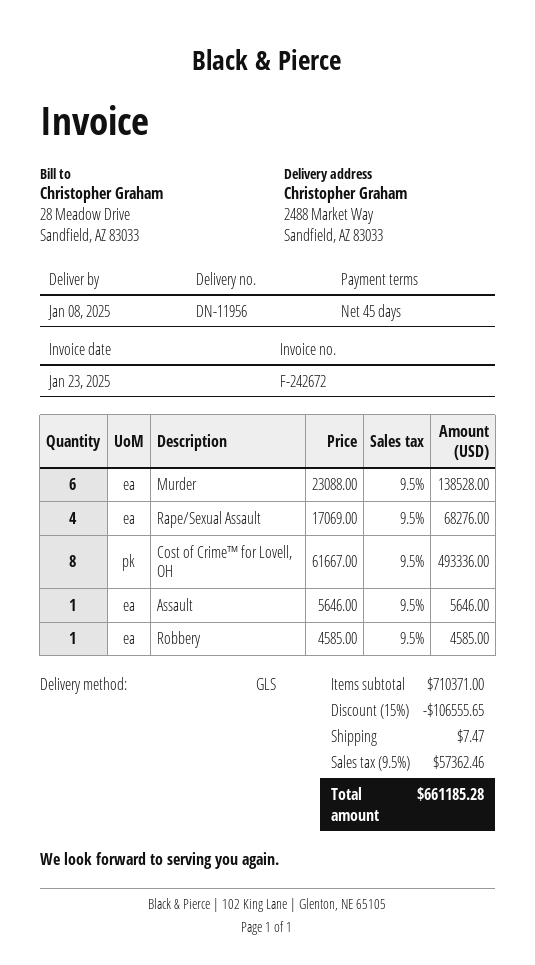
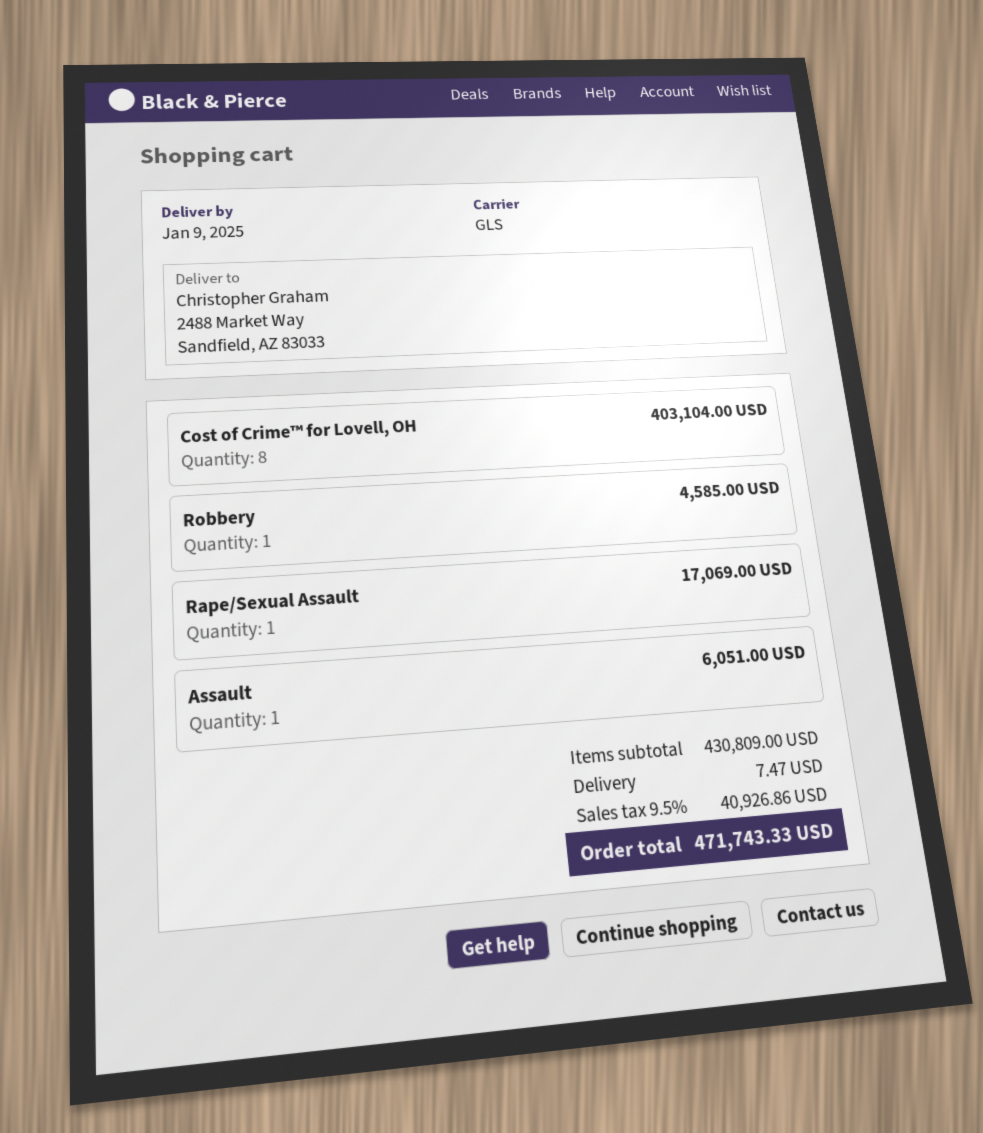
delivery date: 2025-01-08 -> 2025-01-09
Murder: 6 for 138528.00 -> none
Rape/Sexual Assault: 4 for 68276.00 -> 1 for 17069.00
Cost of Crime™ for Lovell, OH: 8 for 493336.00 -> 8 for 403104.00
Assault: 1 for 5646.00 -> 1 for 6051.00
subtotal: 710371.00 -> 430809.00
discount: 15% = 106555.65 -> none
tax: 9.5% = 57362.46 -> 9.5% = 40926.86
total: 661185.28 -> 471743.33

